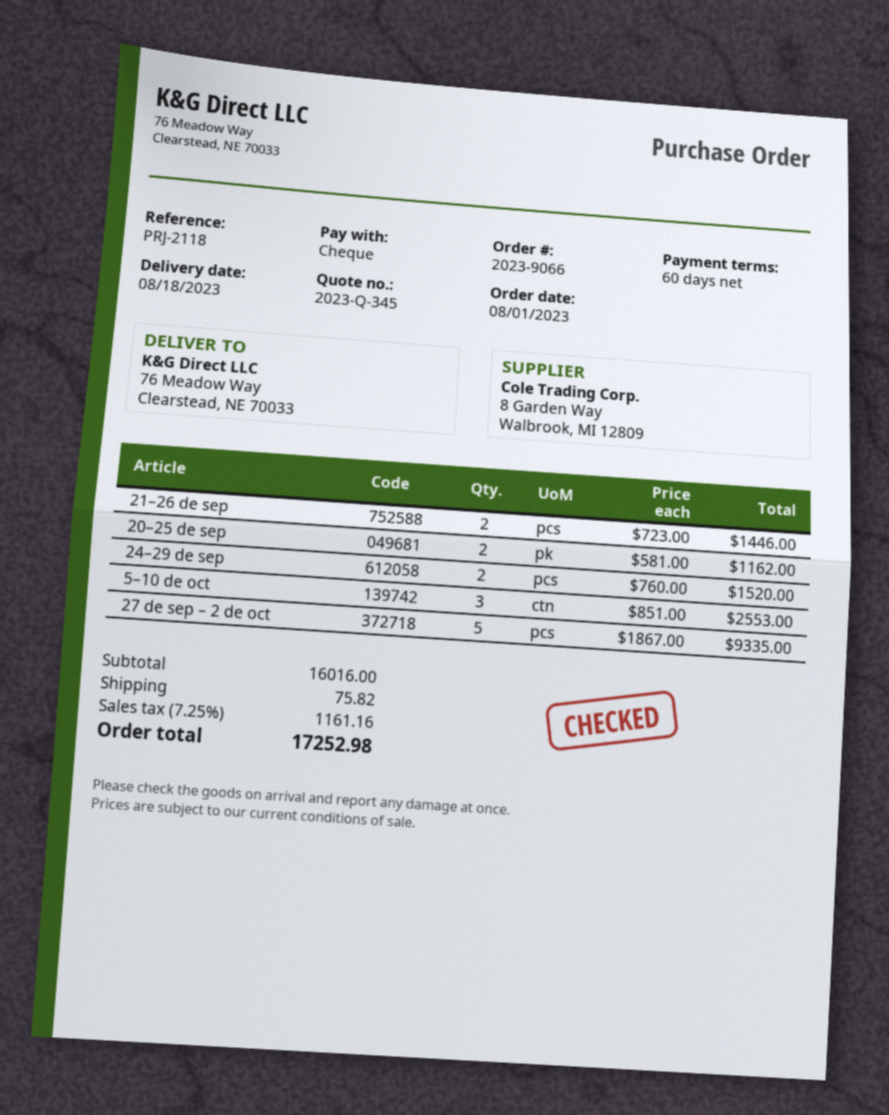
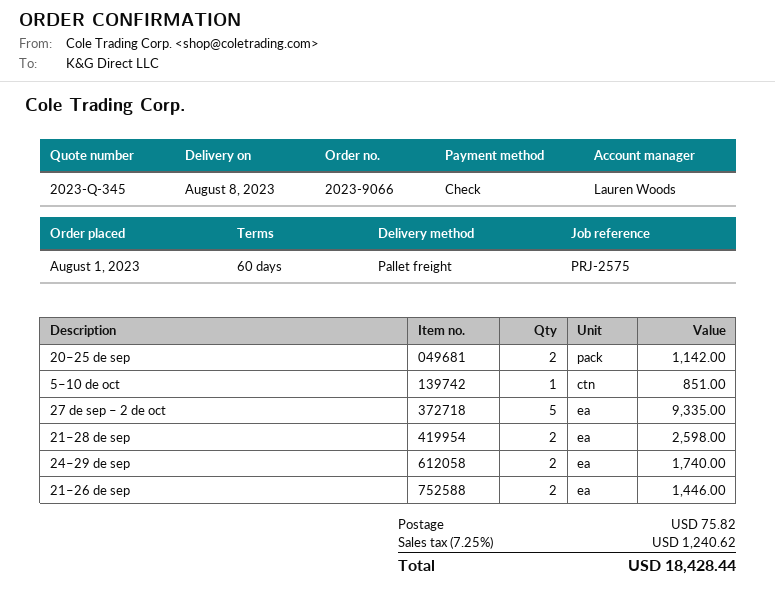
delivery date: 2023-08-18 -> 2023-08-08
reference: PRJ-2118 -> PRJ-2575
20–25 de sep: 2 for 1162.00 -> 2 for 1142.00
24–29 de sep: 2 for 1520.00 -> 2 for 1740.00
5–10 de oct: 3 for 2553.00 -> 1 for 851.00
21–28 de sep: none -> 2 for 2598.00
tax: 7.25% = 1161.16 -> 7.25% = 1240.62
total: 17252.98 -> 18428.44

